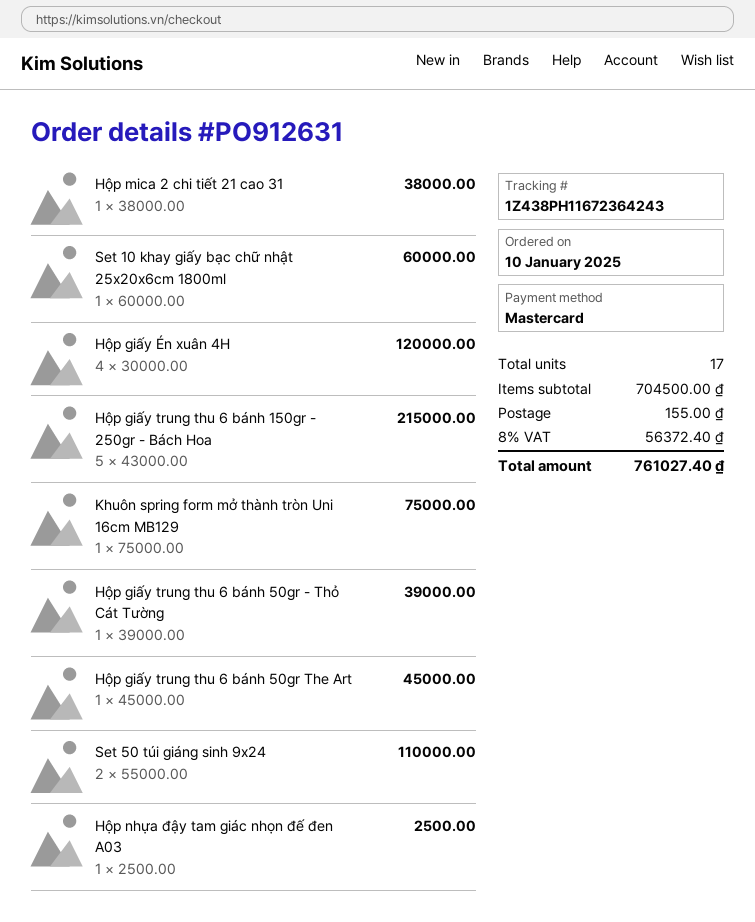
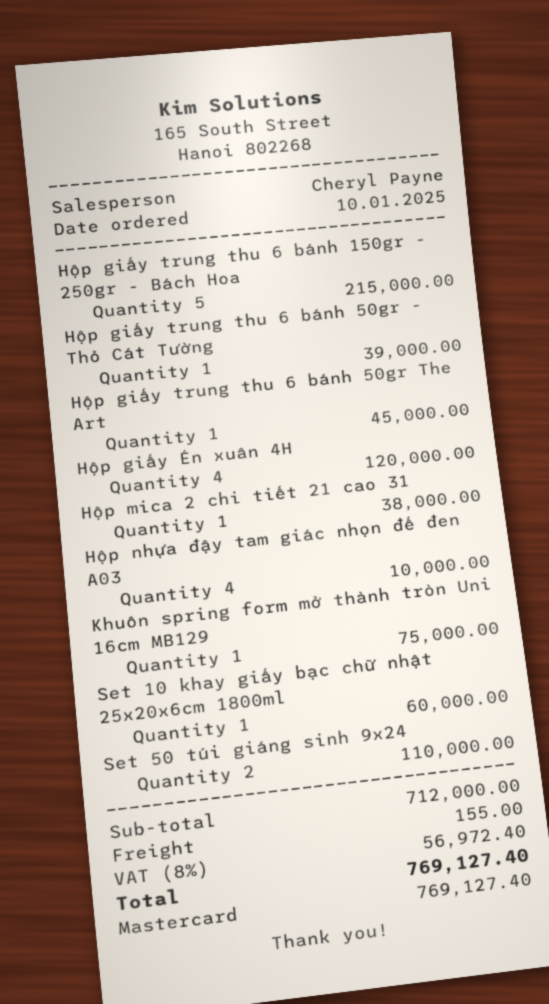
Hộp nhựa đậy tam giác nhọn đế đen A03: 1 for 2500.00 -> 4 for 10000.00
subtotal: 704500.00 -> 712000.00
tax: 8% = 56372.40 -> 8% = 56972.40
total: 761027.40 -> 769127.40

